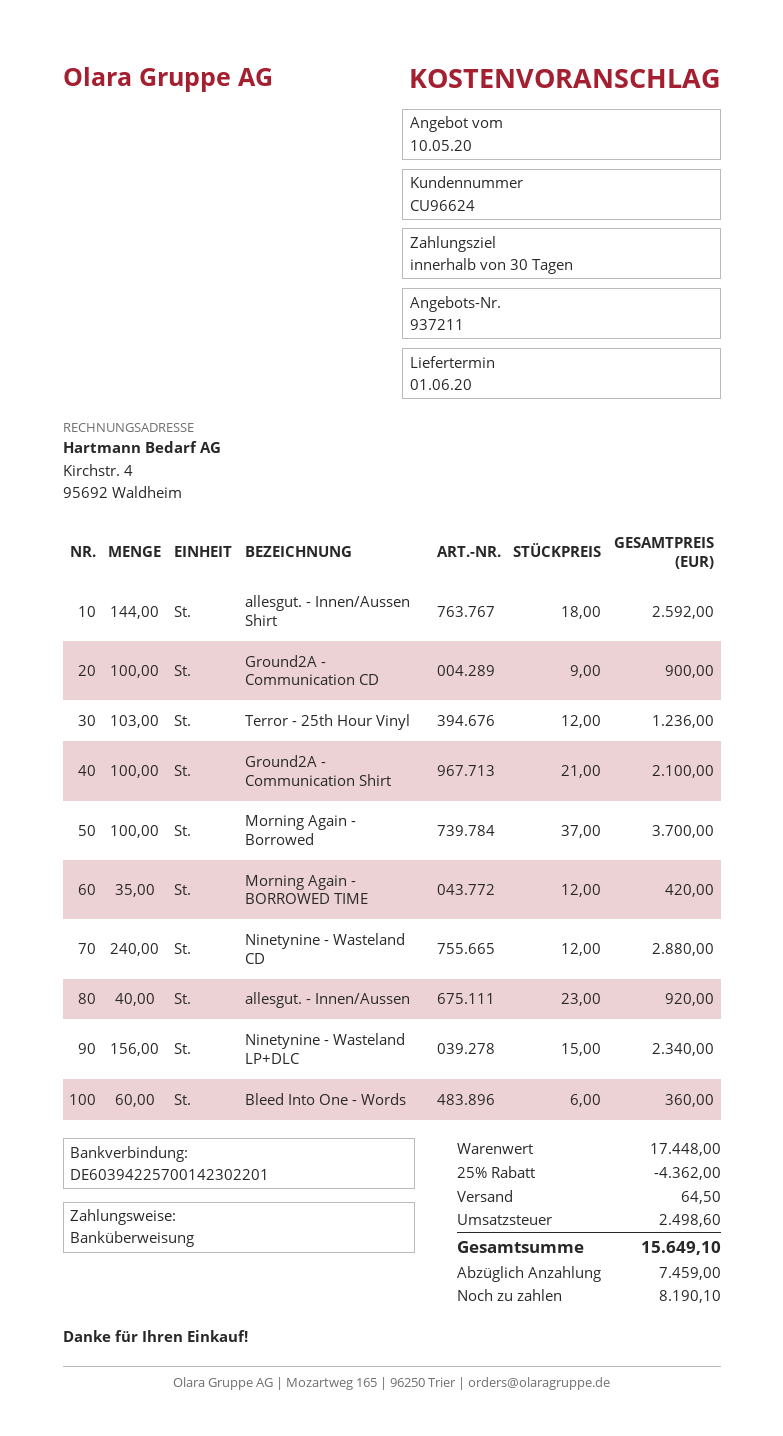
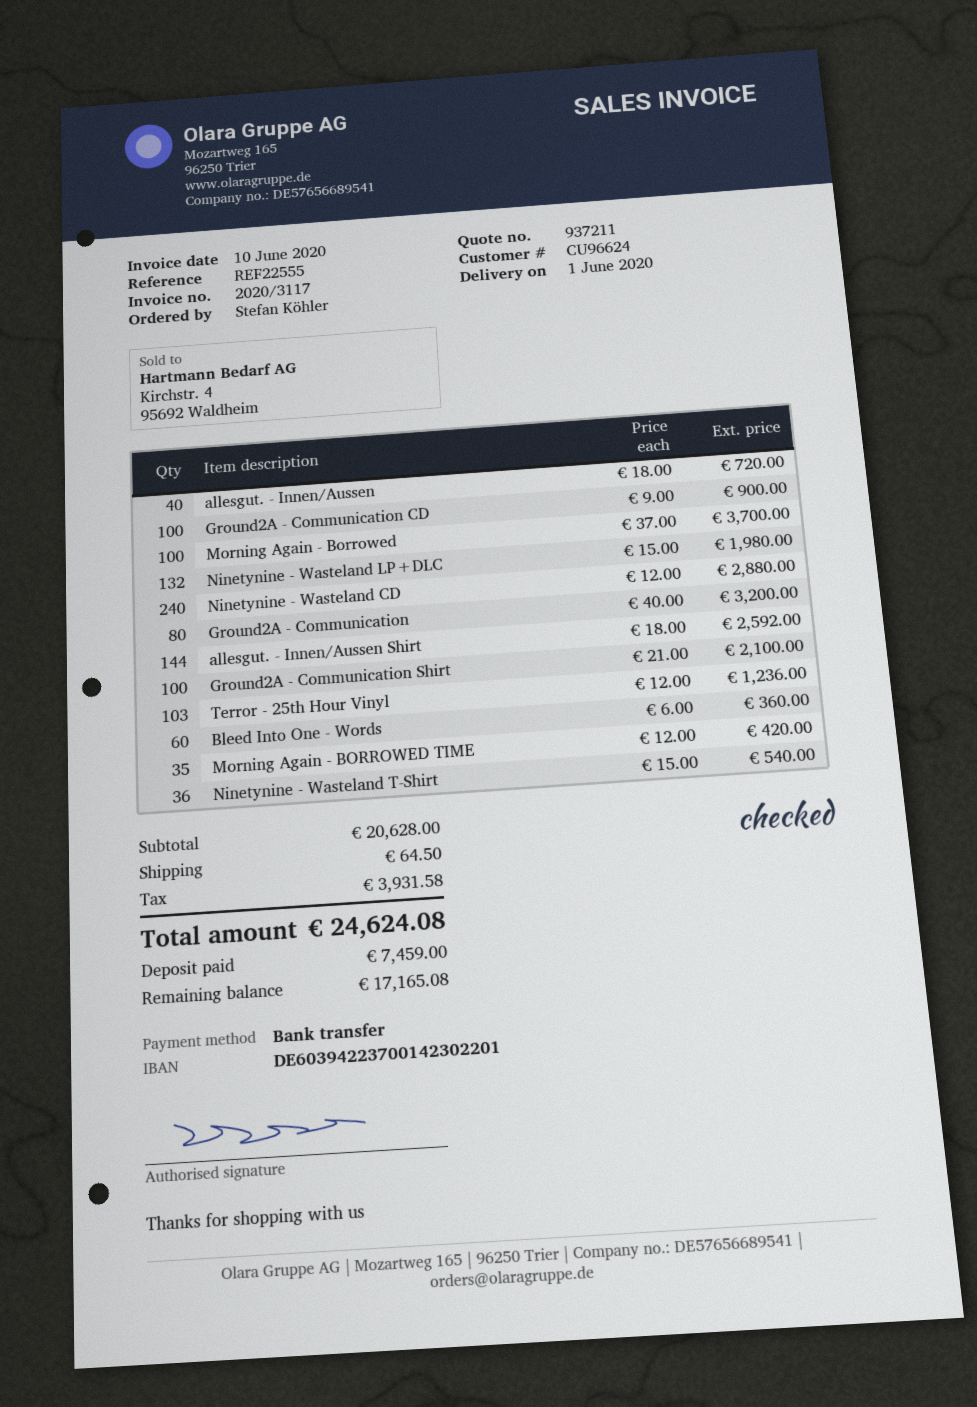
bank account: DE60394225700142302201 -> DE60394223700142302201
allesgut. - Innen/Aussen: 40 x 23.00 = 920.00 -> 40 x 18.00 = 720.00
Ninetynine - Wasteland LP+DLC: 156 x 15.00 = 2340.00 -> 132 x 15.00 = 1980.00
Ground2A - Communication: none -> 80 x 40.00 = 3200.00
Ninetynine - Wasteland T-Shirt: none -> 36 x 15.00 = 540.00
subtotal: 17448.00 -> 20628.00
discount: 25% = 4362.00 -> none
tax: 2498.60 -> 3931.58
total: 15649.10 -> 24624.08
balance: 8190.10 -> 17165.08

